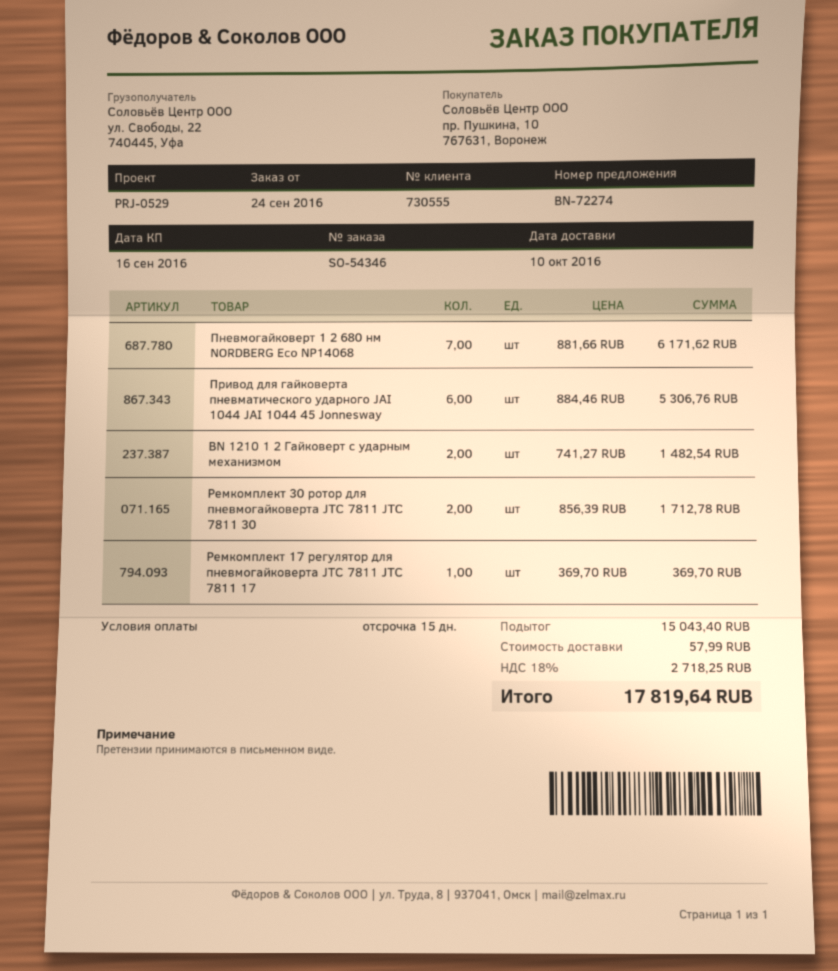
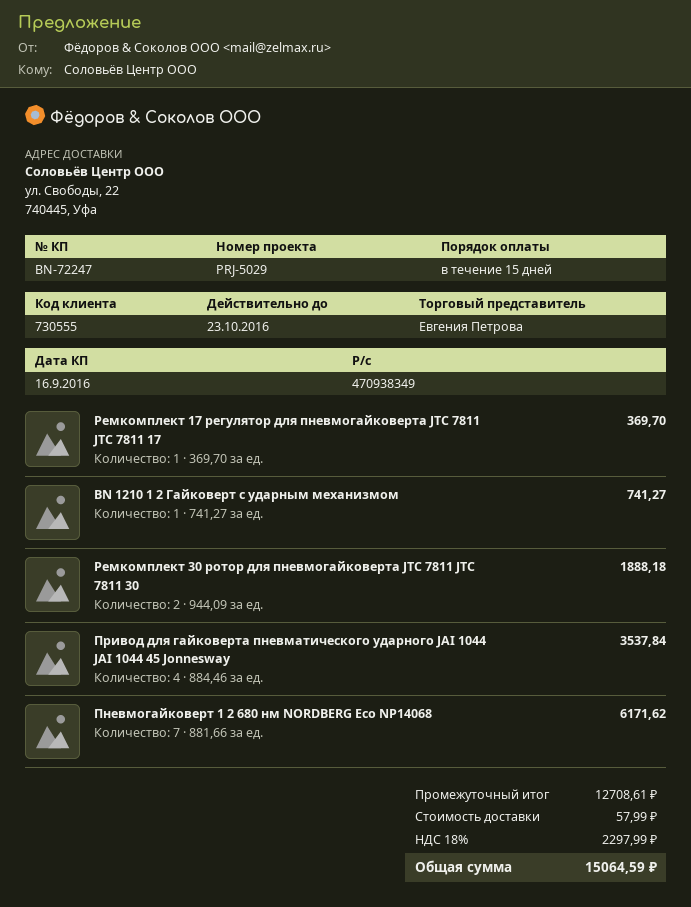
quote number: BN-72274 -> BN-72247
reference: PRJ-0529 -> PRJ-5029
Привод для гайковерта пневматического ударного JAI 1044 JAI 1044 45 Jonnesway: 6 x 884.46 = 5306.76 -> 4 x 884.46 = 3537.84
BN 1210 1 2 Гайковерт с ударным механизмом: 2 x 741.27 = 1482.54 -> 1 x 741.27 = 741.27
Ремкомплект 30 ротор для пневмогайковерта JTC 7811 JTC 7811 30: 2 x 856.39 = 1712.78 -> 2 x 944.09 = 1888.18
subtotal: 15043.40 -> 12708.61
tax: 18% = 2718.25 -> 18% = 2297.99
total: 17819.64 -> 15064.59

